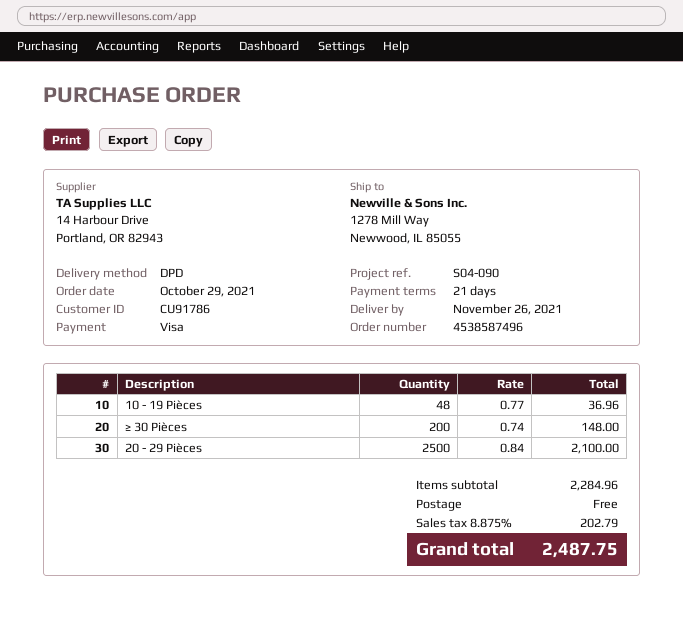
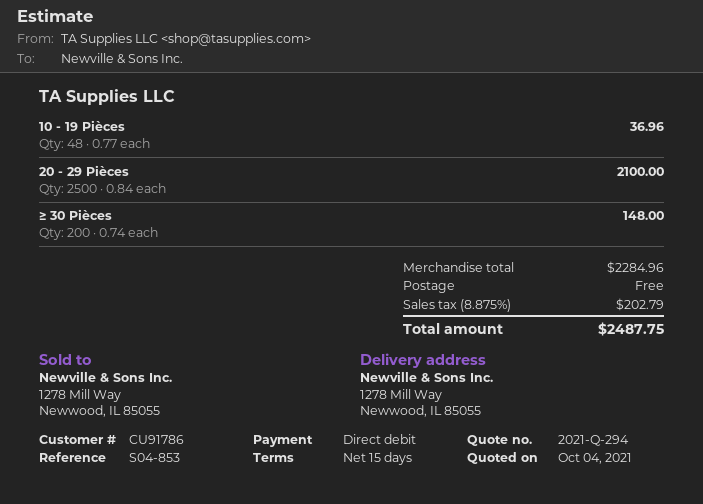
payment terms: 21 days -> 15 days
reference: S04-090 -> S04-853
payment method: Visa -> direct debit

